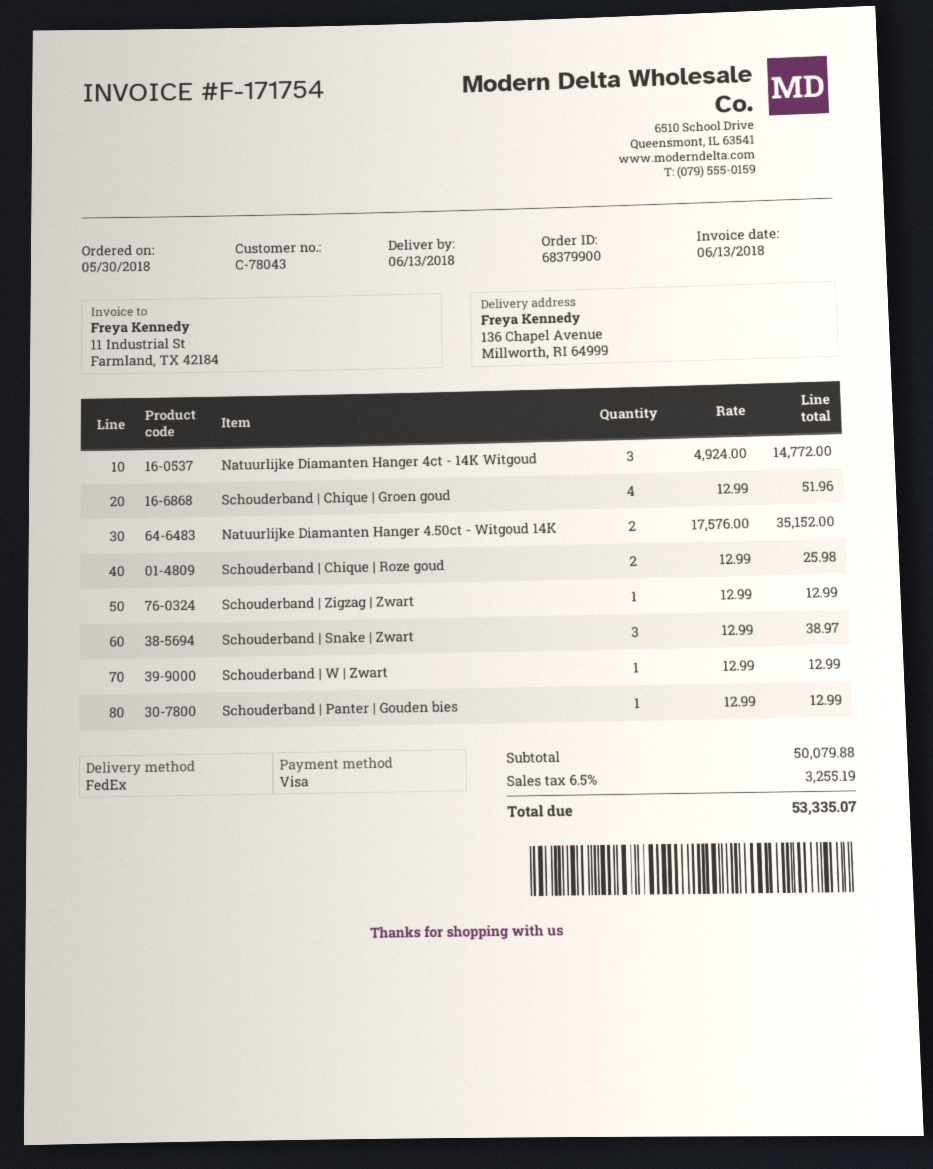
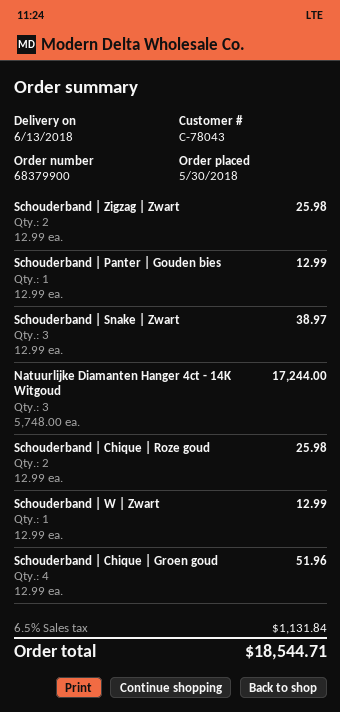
Natuurlijke Diamanten Hanger 4ct - 14K Witgoud: 3 x 4924.00 = 14772.00 -> 3 x 5748.00 = 17244.00
Natuurlijke Diamanten Hanger 4.50ct - Witgoud 14K: 2 x 17576.00 = 35152.00 -> none
Schouderband | Zigzag | Zwart: 1 x 12.99 = 12.99 -> 2 x 12.99 = 25.98
tax: 6.5% = 3255.19 -> 6.5% = 1131.84
total: 53335.07 -> 18544.71

